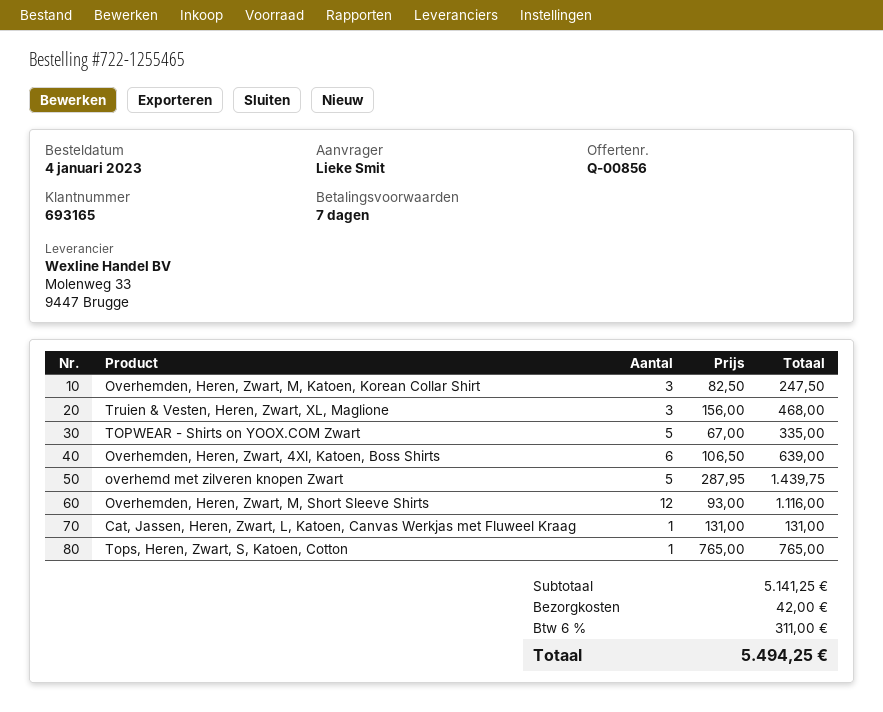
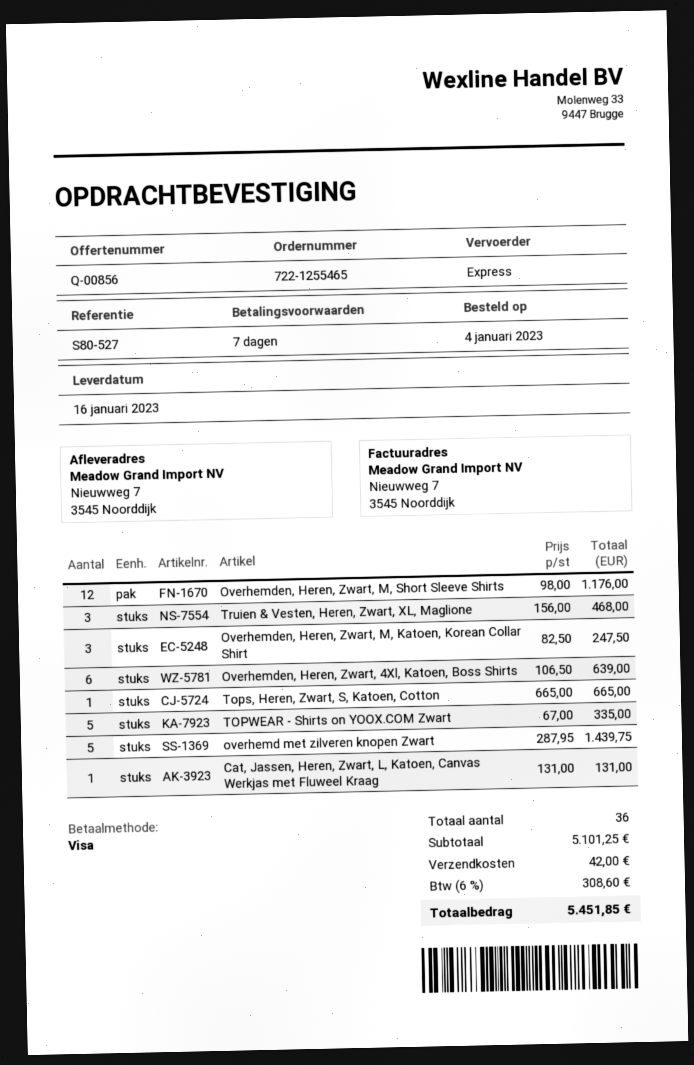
Overhemden, Heren, Zwart, M, Short Sleeve Shirts: 12 x 93.00 = 1116.00 -> 12 x 98.00 = 1176.00
Tops, Heren, Zwart, S, Katoen, Cotton: 1 x 765.00 = 765.00 -> 1 x 665.00 = 665.00
subtotal: 5141.25 -> 5101.25
tax: 6% = 311.00 -> 6% = 308.60
total: 5494.25 -> 5451.85

